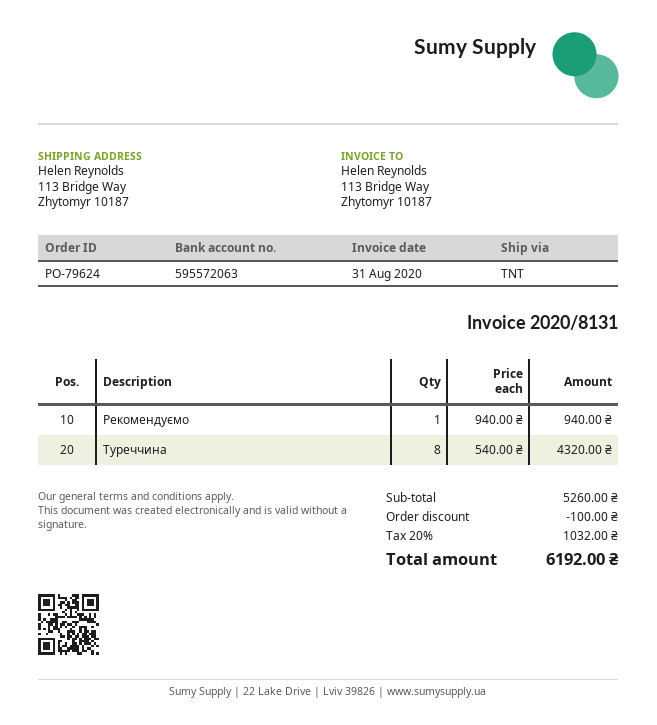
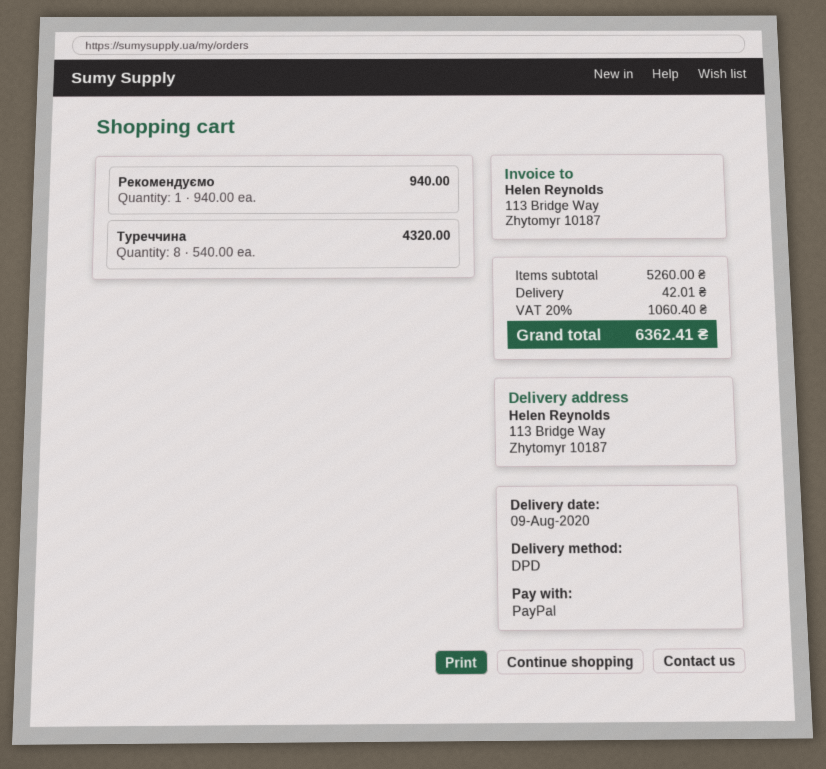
shipping method: TNT -> DPD
discount: 100.00 -> none
shipping: none -> 42.01
tax: 20% = 1032.00 -> 20% = 1060.40
total: 6192.00 -> 6362.41

